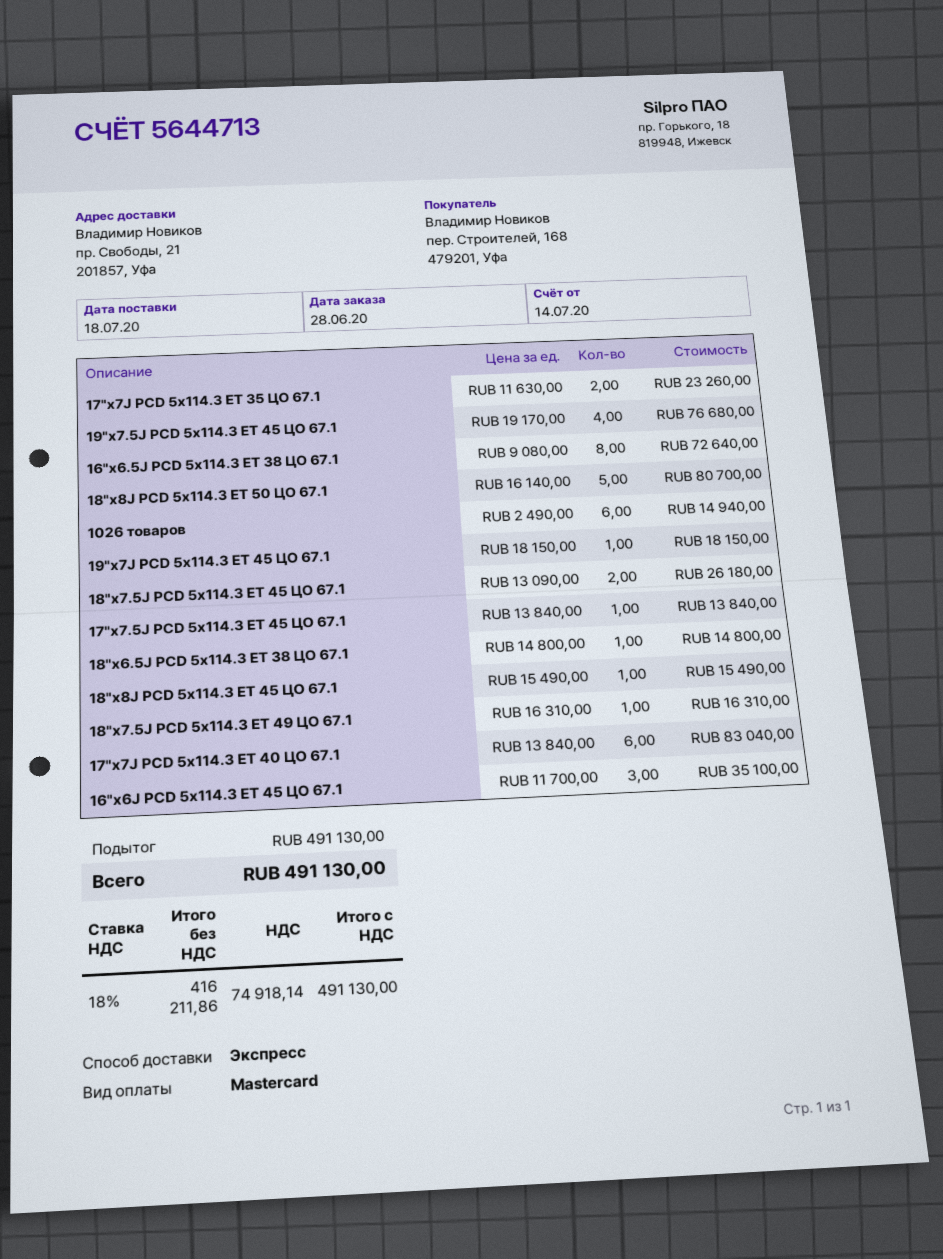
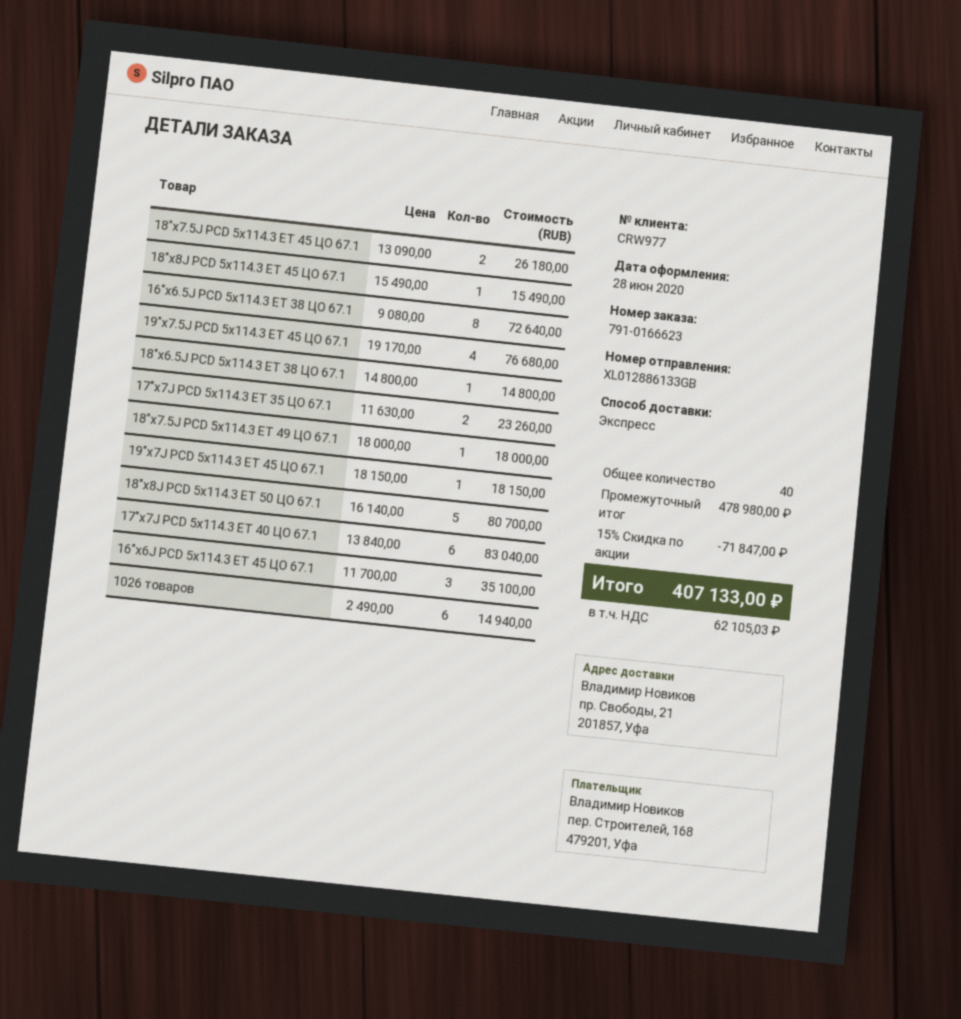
17"x7.5J PCD 5x114.3 ЕТ 45 ЦО 67.1: 1 x 13840.00 = 13840.00 -> none
18"x7.5J PCD 5x114.3 ЕТ 49 ЦО 67.1: 1 x 16310.00 = 16310.00 -> 1 x 18000.00 = 18000.00
subtotal: 491130.00 -> 478980.00
discount: none -> 15% = 71847.00
tax: 74918.14 -> 62105.03
total: 491130.00 -> 407133.00

